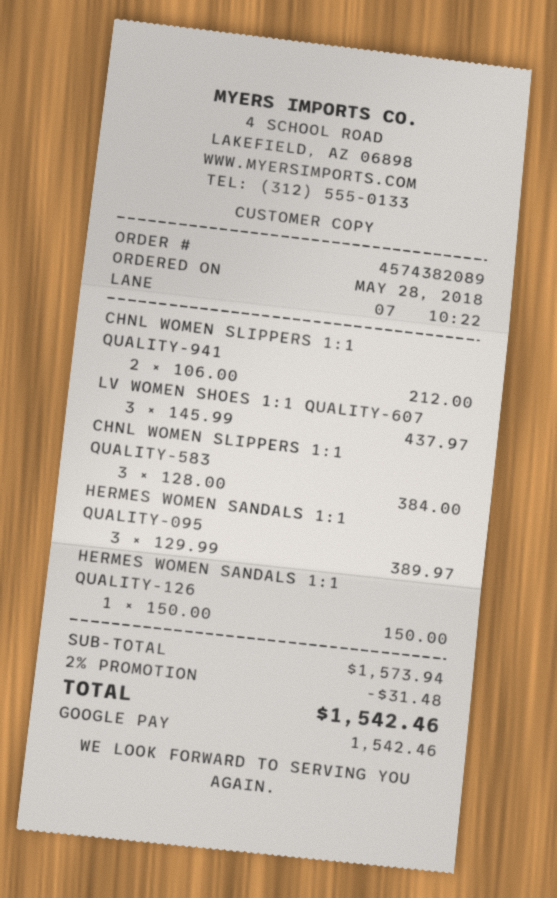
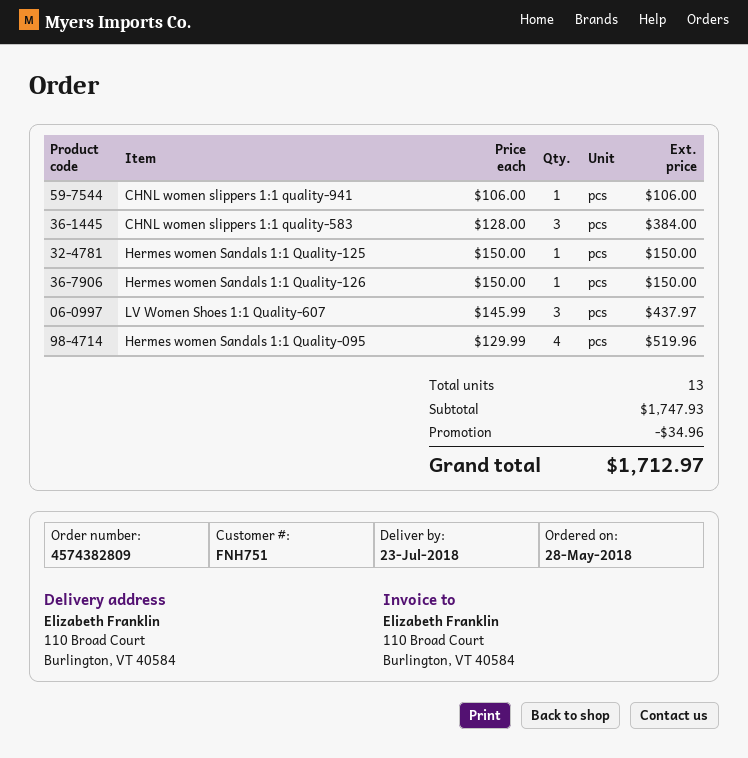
order number: 4574382089 -> 4574382809
CHNL WOMEN SLIPPERS 1:1 QUALITY-941: 2 x 106.00 = 212.00 -> 1 x 106.00 = 106.00
HERMES WOMEN SANDALS 1:1 QUALITY-095: 3 x 129.99 = 389.97 -> 4 x 129.99 = 519.96
Hermes women Sandals 1:1 Quality-125: none -> 1 x 150.00 = 150.00
subtotal: 1573.94 -> 1747.93
discount: 31.48 -> 34.96
total: 1542.46 -> 1712.97

